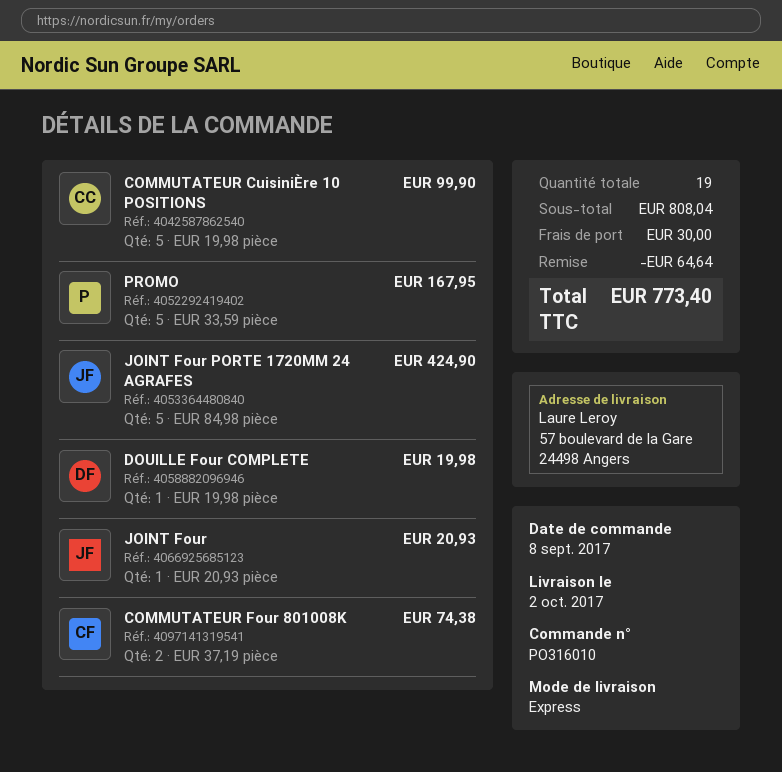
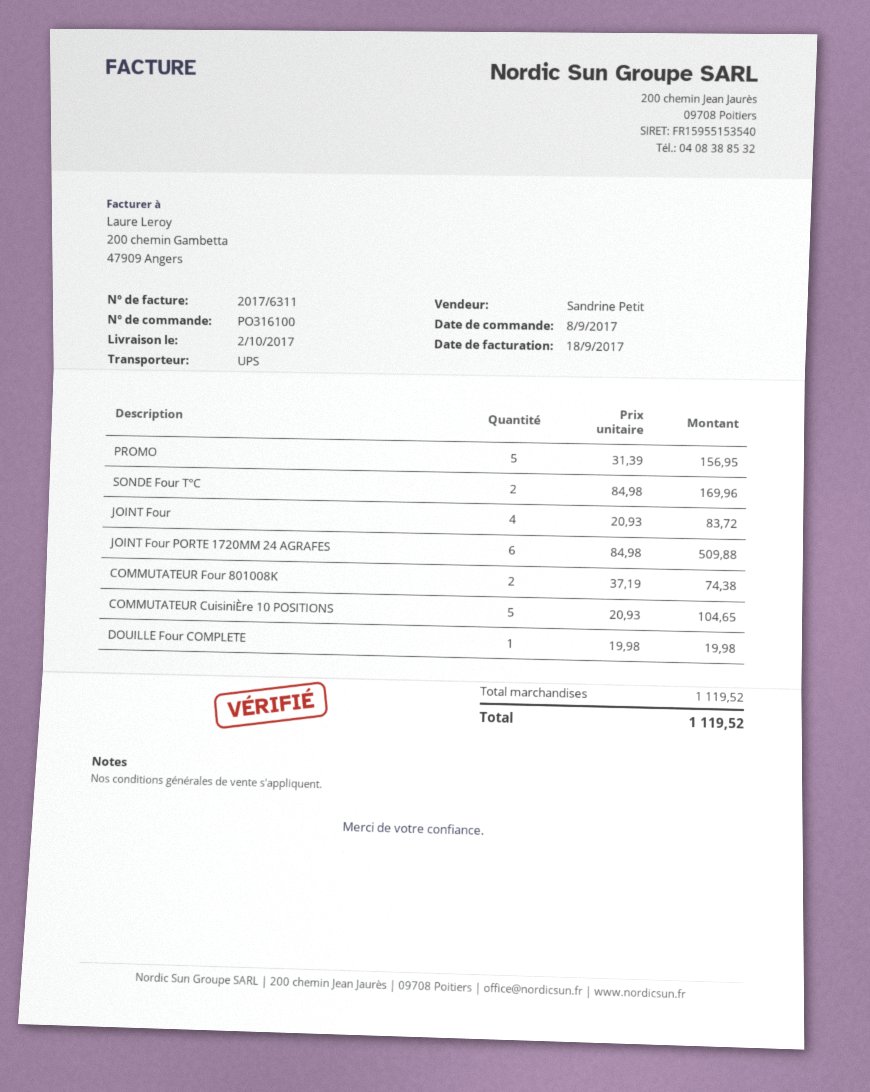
order number: PO316010 -> PO316100
shipping method: express -> UPS
COMMUTATEUR CuisiniÈre 10 POSITIONS: 5 x 19.98 = 99.90 -> 5 x 20.93 = 104.65
PROMO: 5 x 33.59 = 167.95 -> 5 x 31.39 = 156.95
JOINT Four PORTE 1720MM 24 AGRAFES: 5 x 84.98 = 424.90 -> 6 x 84.98 = 509.88
JOINT Four: 1 x 20.93 = 20.93 -> 4 x 20.93 = 83.72
SONDE Four T°C: none -> 2 x 84.98 = 169.96
subtotal: 808.04 -> 1119.52
discount: 64.64 -> none
shipping: 30.00 -> none
total: 773.40 -> 1119.52

